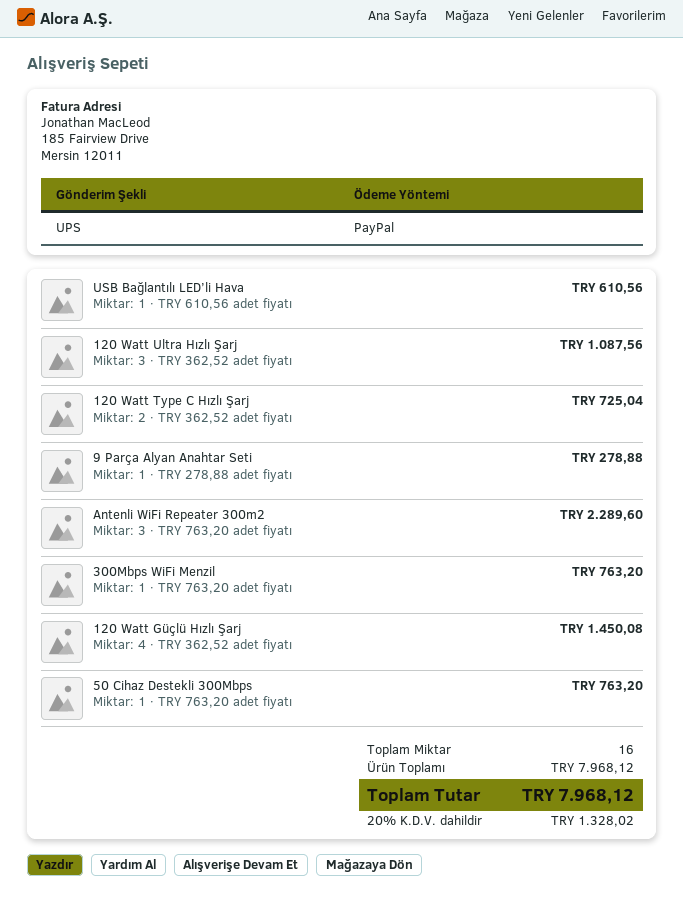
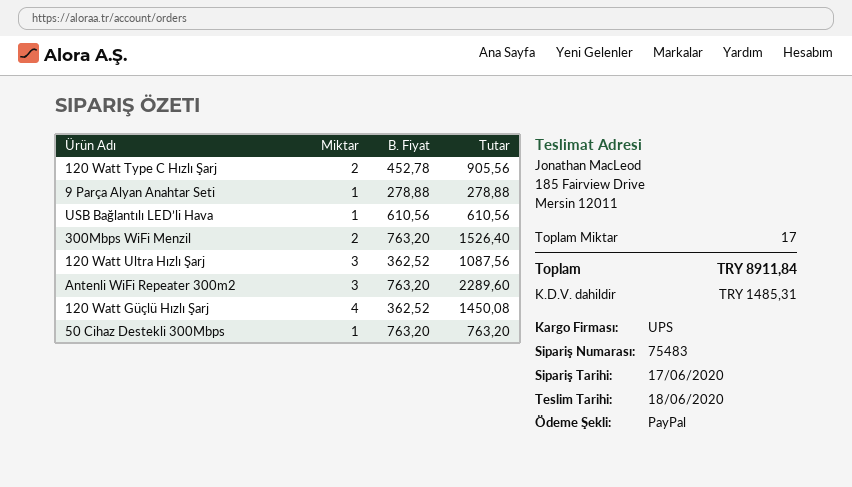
120 Watt Type C Hızlı Şarj: 2 x 362.52 = 725.04 -> 2 x 452.78 = 905.56
300Mbps WiFi Menzil: 1 x 763.20 = 763.20 -> 2 x 763.20 = 1526.40
total quantity: 16 -> 17
tax: 1328.02 -> 1485.31
total: 7968.12 -> 8911.84

